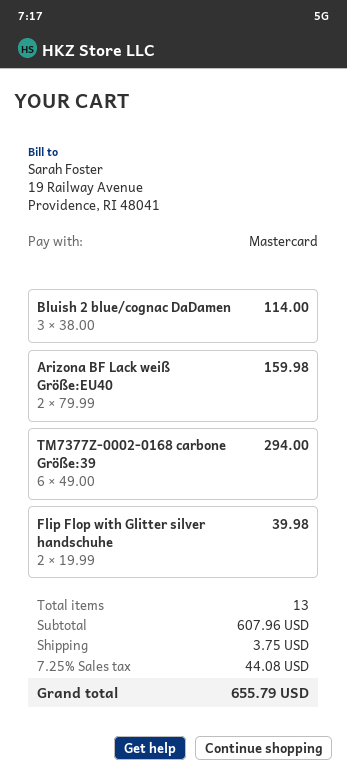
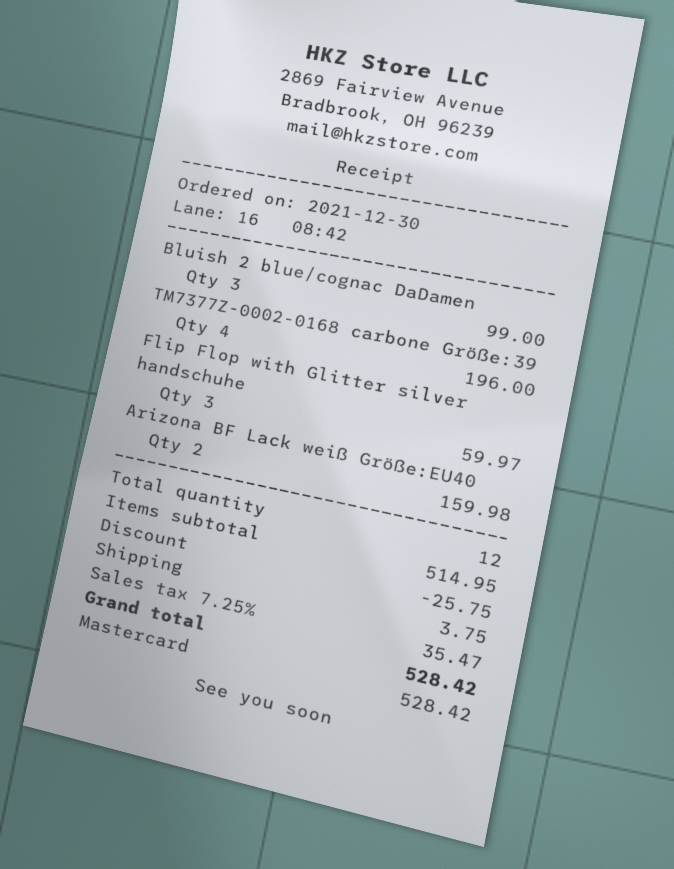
Bluish 2 blue/cognac DaDamen: 3 for 114.00 -> 3 for 99.00
TM7377Z-0002-0168 carbone Größe:39: 6 for 294.00 -> 4 for 196.00
Flip Flop with Glitter silver handschuhe: 2 for 39.98 -> 3 for 59.97
total quantity: 13 -> 12
subtotal: 607.96 -> 514.95
discount: none -> 25.75
tax: 7.25% = 44.08 -> 7.25% = 35.47
total: 655.79 -> 528.42

